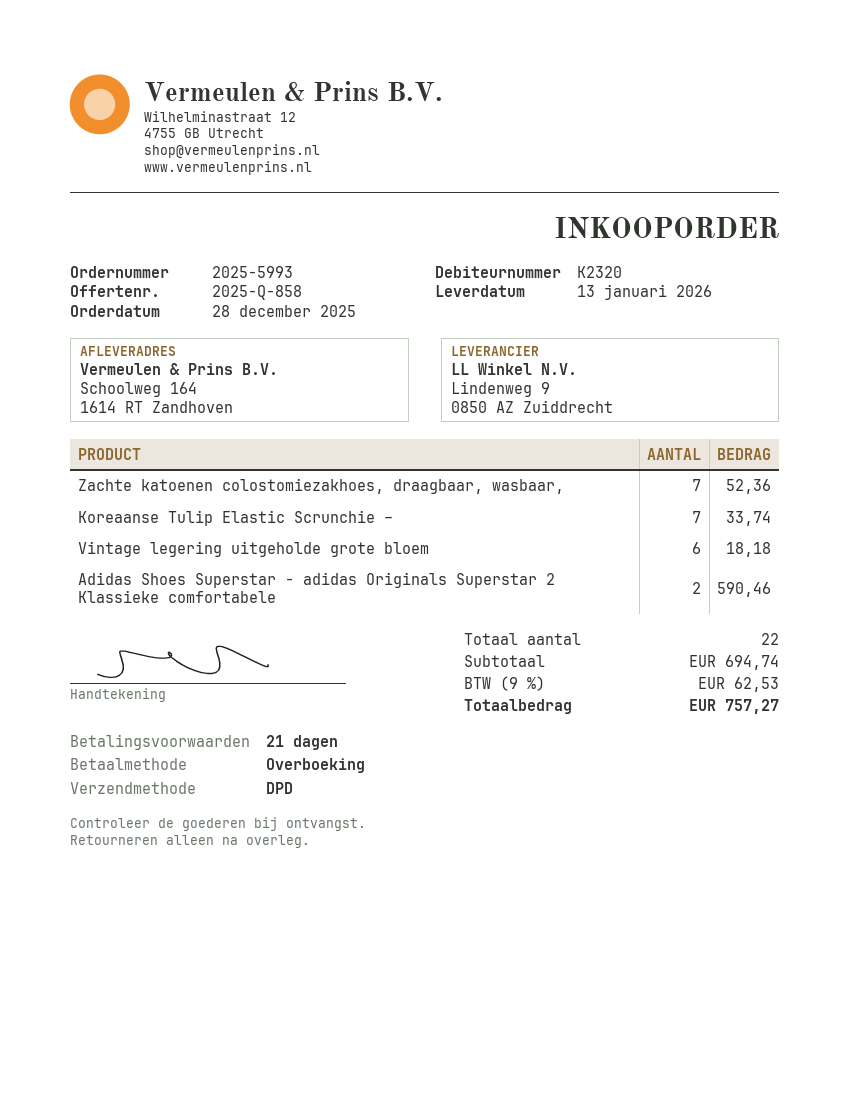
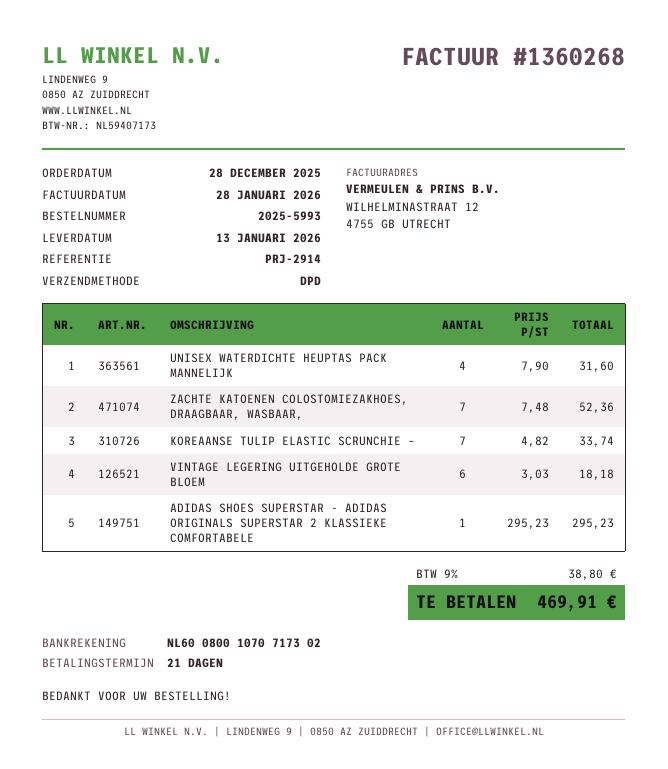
Adidas Shoes Superstar - adidas Originals Superstar 2 Klassieke comfortabele: 2 for 590.46 -> 1 for 295.23
UNISEX WATERDICHTE HEUPTAS PACK MANNELIJK: none -> 4 for 31.60
tax: 9% = 62.53 -> 9% = 38.80
total: 757.27 -> 469.91

